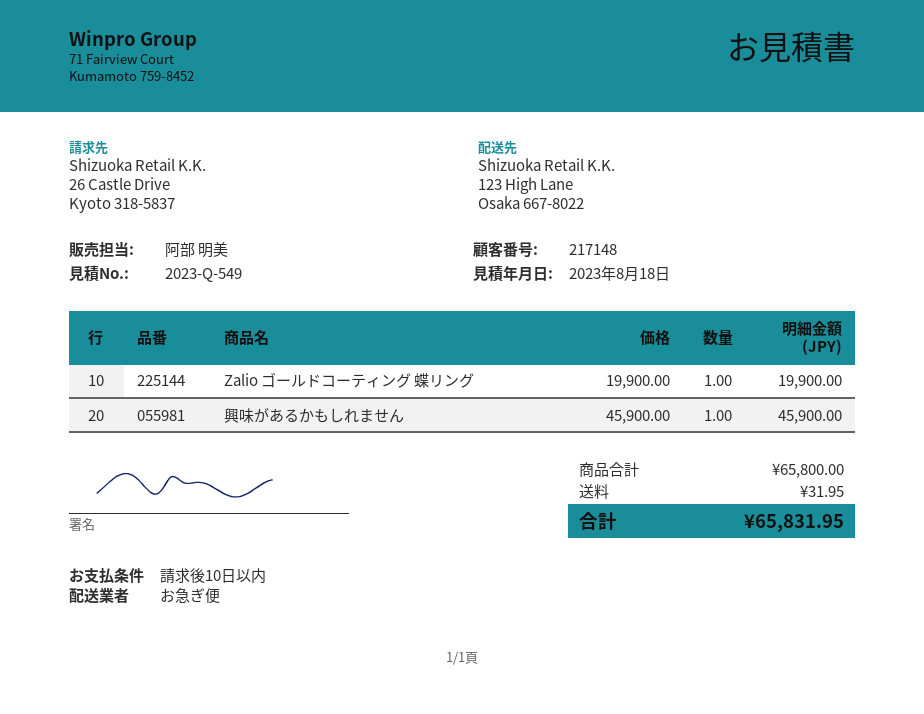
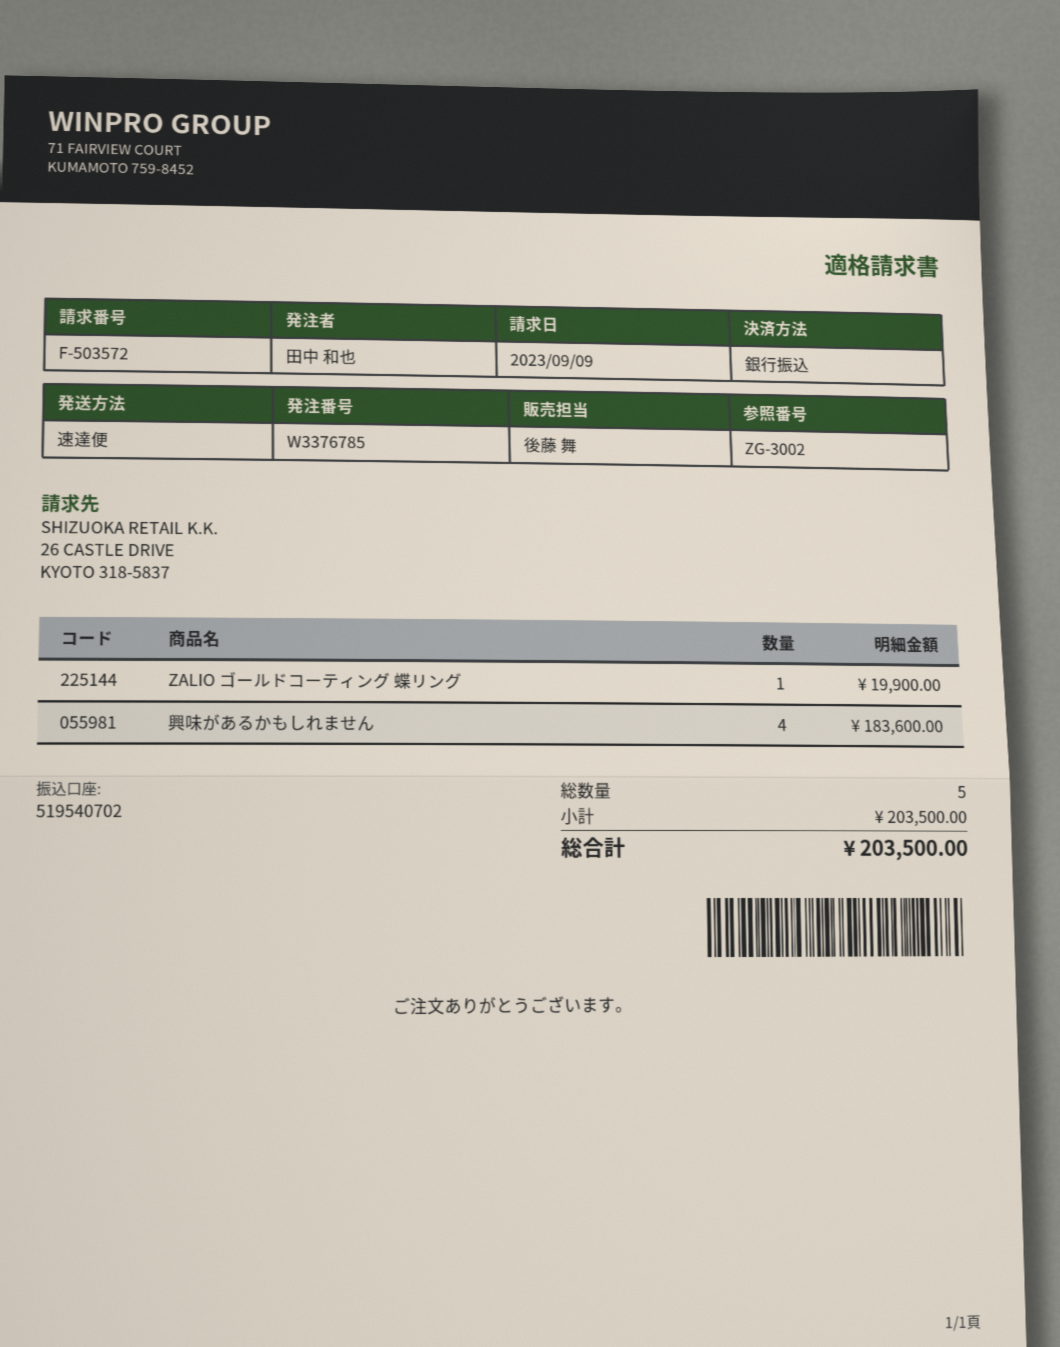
sales rep: 阿部 明美 -> 後藤 舞
興味があるかもしれません: 1 for 45900.00 -> 4 for 183600.00
subtotal: 65800.00 -> 203500.00
shipping: 31.95 -> none
total: 65831.95 -> 203500.00

